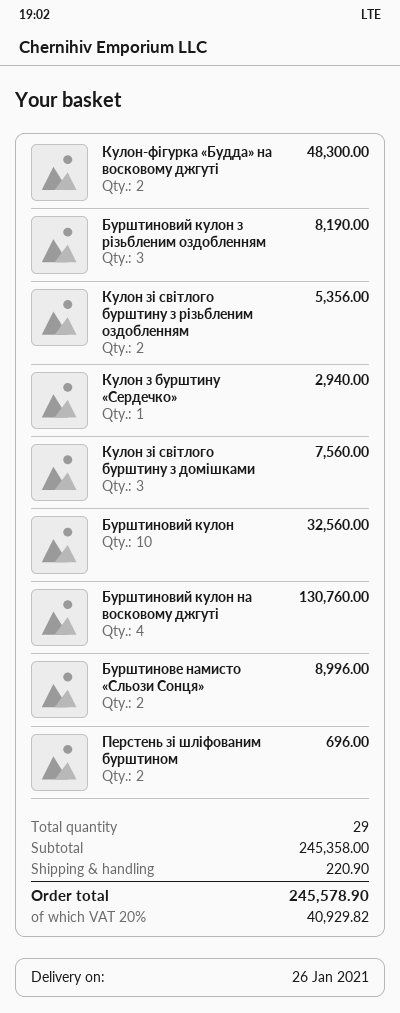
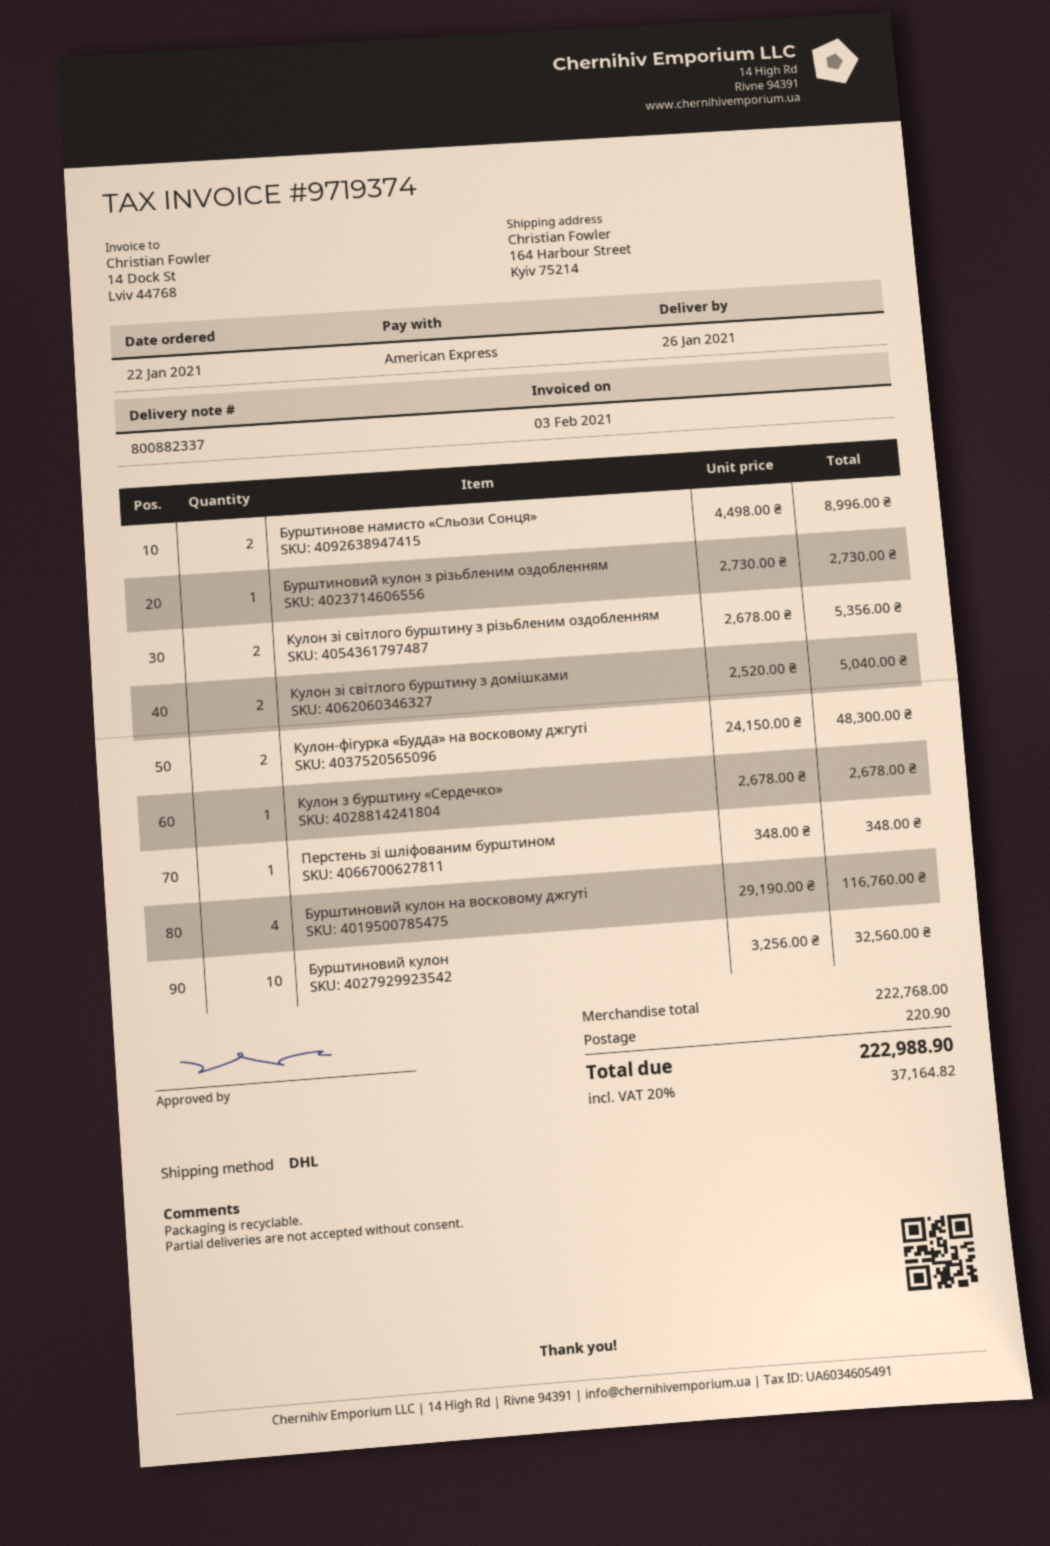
Бурштиновий кулон з різьбленим оздобленням: 3 for 8190.00 -> 1 for 2730.00
Кулон з бурштину «Сердечко»: 1 for 2940.00 -> 1 for 2678.00
Кулон зі світлого бурштину з домішками: 3 for 7560.00 -> 2 for 5040.00
Бурштиновий кулон на восковому джгуті: 4 for 130760.00 -> 4 for 116760.00
Перстень зі шліфованим бурштином: 2 for 696.00 -> 1 for 348.00
subtotal: 245358.00 -> 222768.00
tax: 20% = 40929.82 -> 20% = 37164.82
total: 245578.90 -> 222988.90

